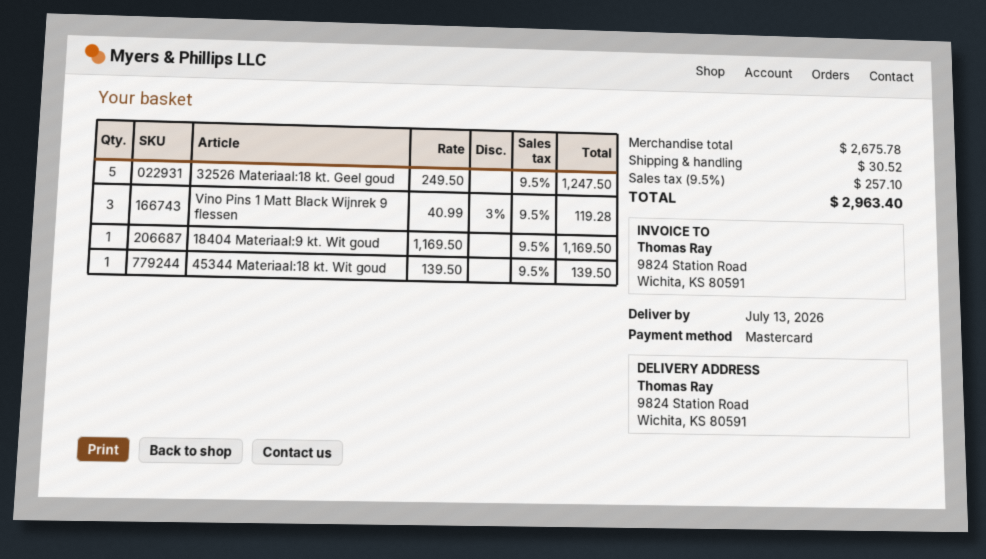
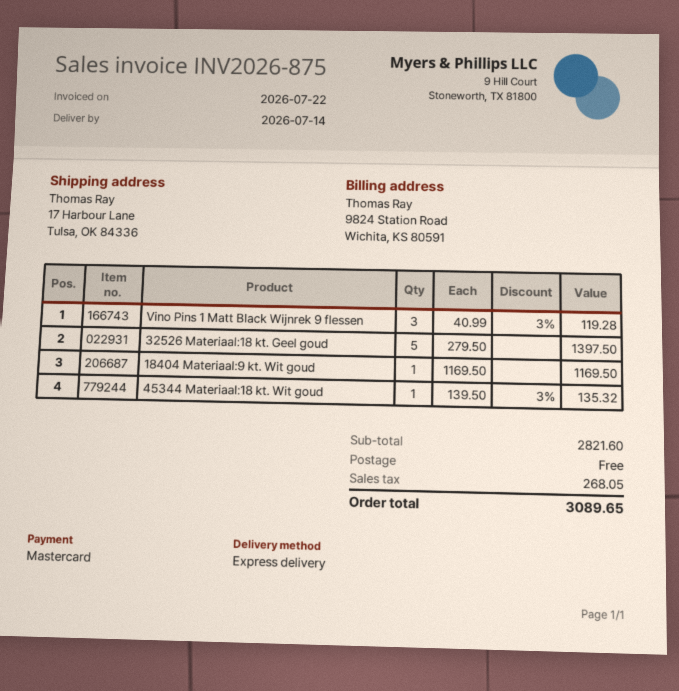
delivery date: 2026-07-13 -> 2026-07-14
ship to: 9824 Station Road, Wichita, KS 80591 -> 17 Harbour Lane, Tulsa, OK 84336
32526 Materiaal:18 kt. Geel goud: 5 x 249.50 = 1247.50 -> 5 x 279.50 = 1397.50
45344 Materiaal:18 kt. Wit goud: 1 x 139.50 = 139.50 -> 1 x 139.50 - 3% = 135.32
subtotal: 2675.78 -> 2821.60
shipping: 30.52 -> 0.00
tax: 257.10 -> 268.05
total: 2963.40 -> 3089.65

